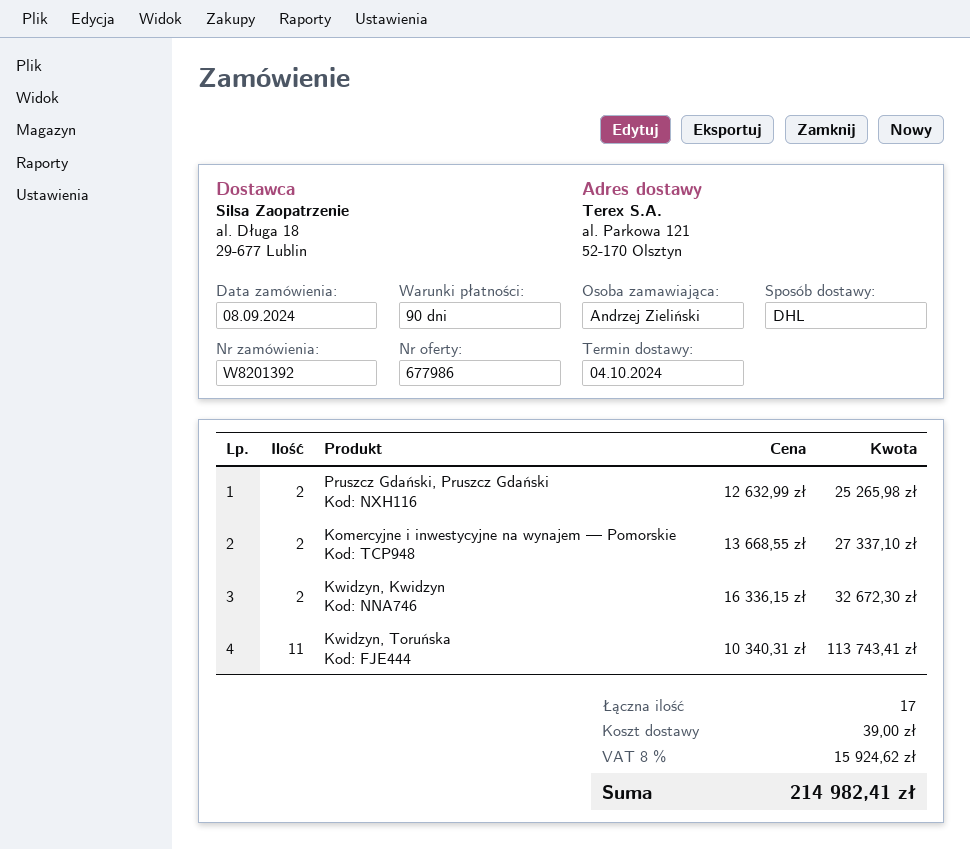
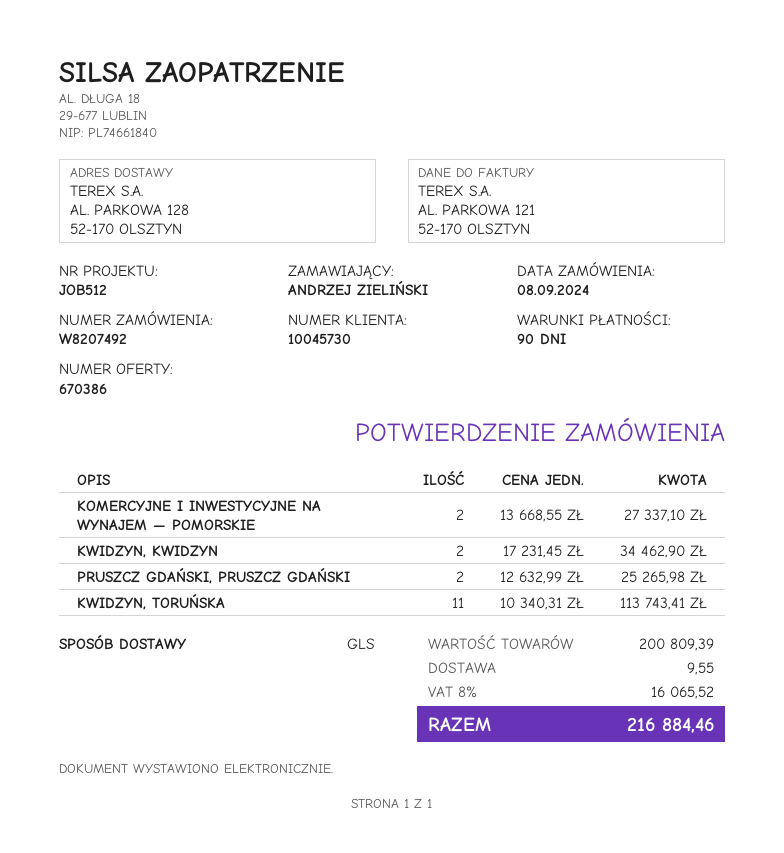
quote number: 677986 -> 670386
order number: W8201392 -> W8207492
shipping method: DHL -> GLS
ship to: al. Parkowa 121, 52-170 Olsztyn -> AL. PARKOWA 128, 52-170 OLSZTYN
Kwidzyn, Kwidzyn: 2 x 16336.15 = 32672.30 -> 2 x 17231.45 = 34462.90
shipping: 39.00 -> 9.55
tax: 8% = 15924.62 -> 8% = 16065.52
total: 214982.41 -> 216884.46

